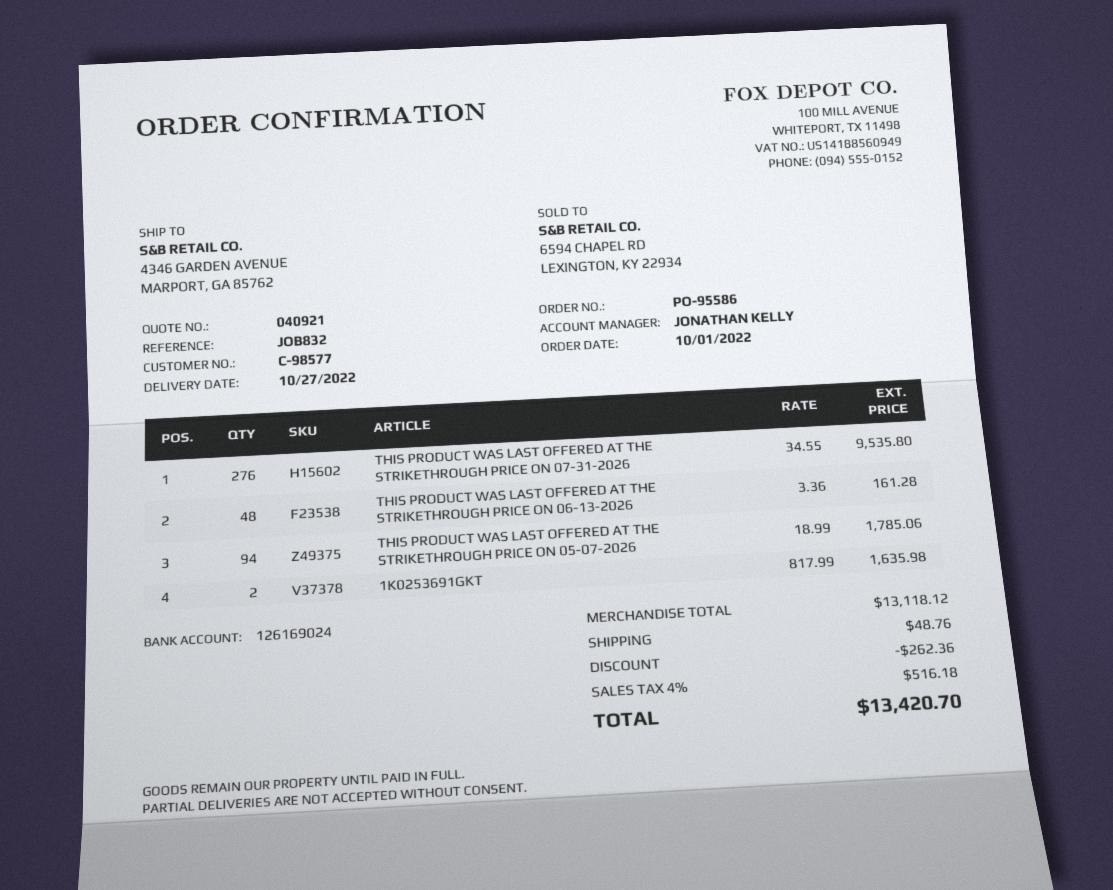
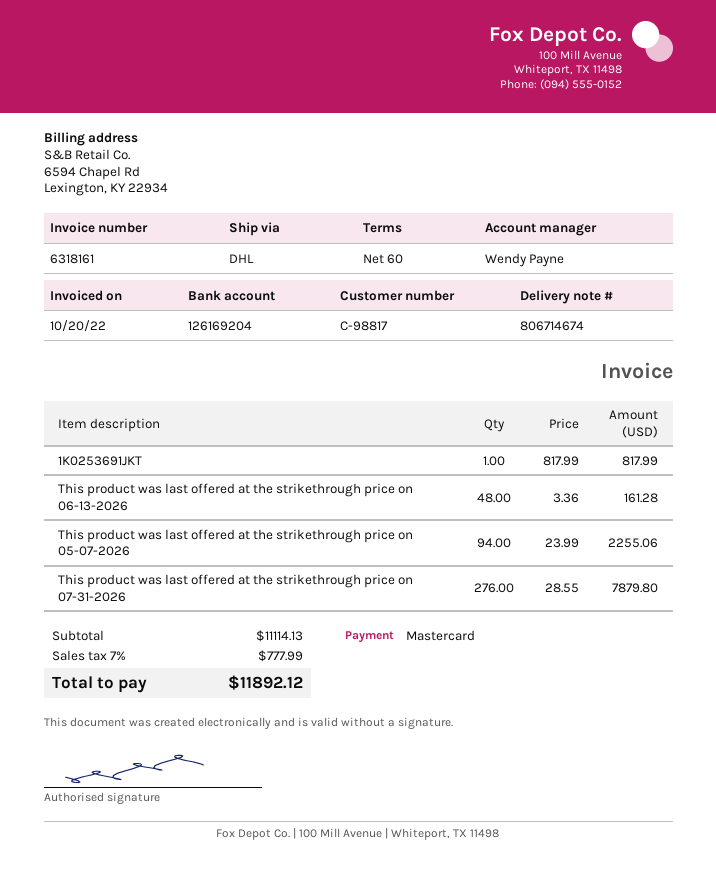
customer number: C-98577 -> C-98817
sales rep: JONATHAN KELLY -> Wendy Payne
bank account: 126169024 -> 126169204
THIS PRODUCT WAS LAST OFFERED AT THE STRIKETHROUGH PRICE ON 07-31-2026: 276 x 34.55 = 9535.80 -> 276 x 28.55 = 7879.80
THIS PRODUCT WAS LAST OFFERED AT THE STRIKETHROUGH PRICE ON 05-07-2026: 94 x 18.99 = 1785.06 -> 94 x 23.99 = 2255.06
1K0253691GKT: 2 x 817.99 = 1635.98 -> none
1K0253691JKT: none -> 1 x 817.99 = 817.99
subtotal: 13118.12 -> 11114.13
discount: 262.36 -> none
shipping: 48.76 -> none
tax: 4% = 516.18 -> 7% = 777.99
total: 13420.70 -> 11892.12

